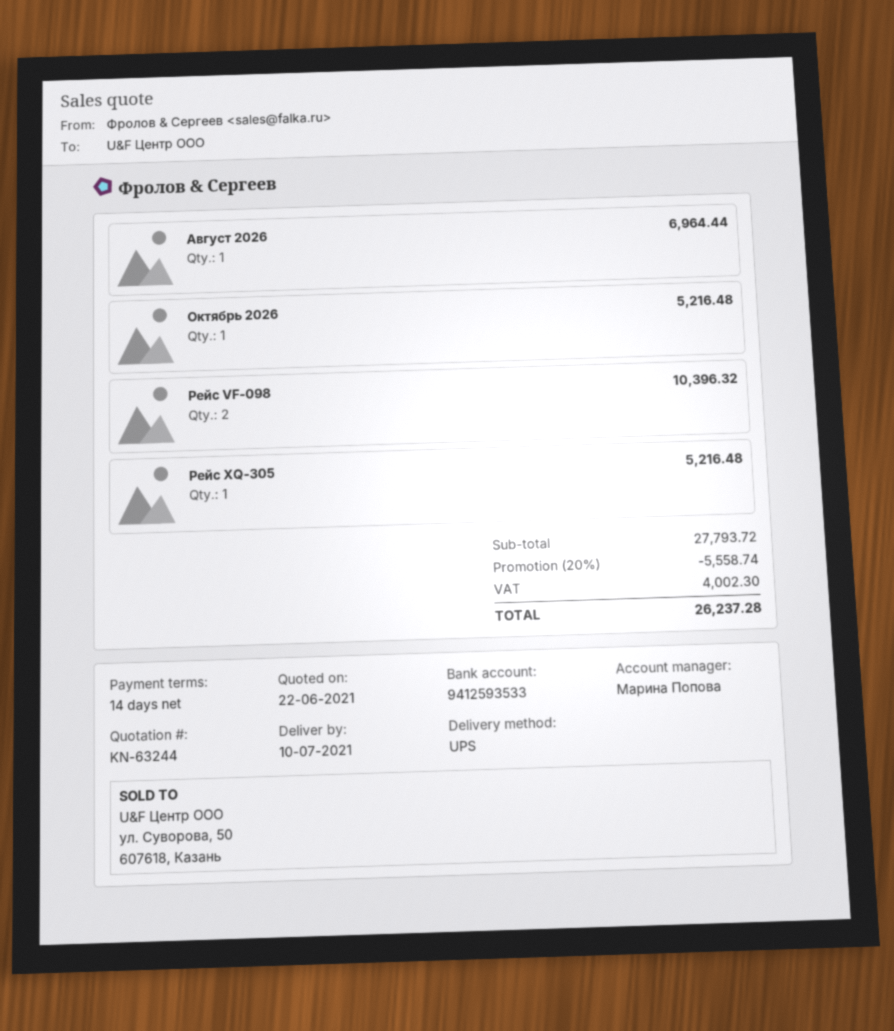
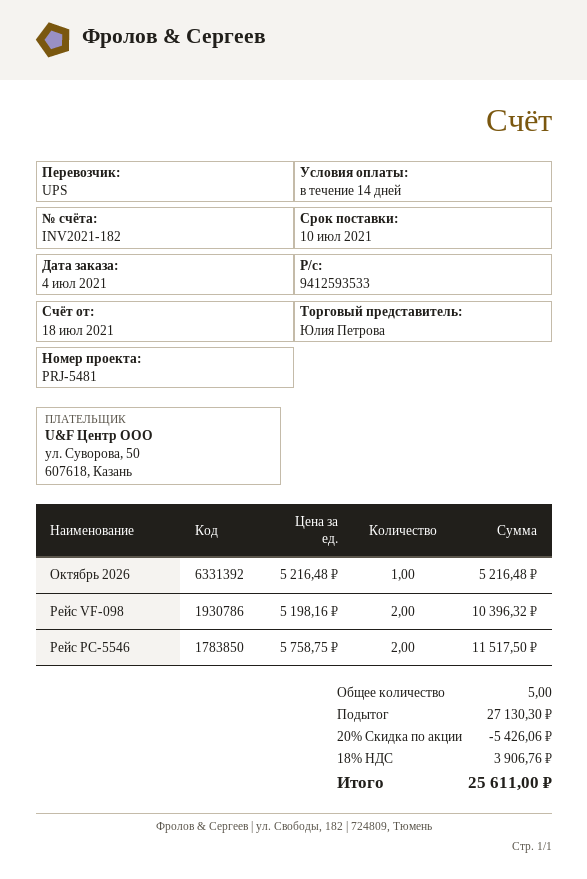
sales rep: Марина Попова -> Юлия Петрова
Август 2026: 1 for 6964.44 -> none
Рейс XQ-305: 1 for 5216.48 -> none
Рейс PC-5546: none -> 2 for 11517.50
subtotal: 27793.72 -> 27130.30
discount: 20% = 5558.74 -> 20% = 5426.06
tax: 4002.30 -> 3906.76
total: 26237.28 -> 25611.00

